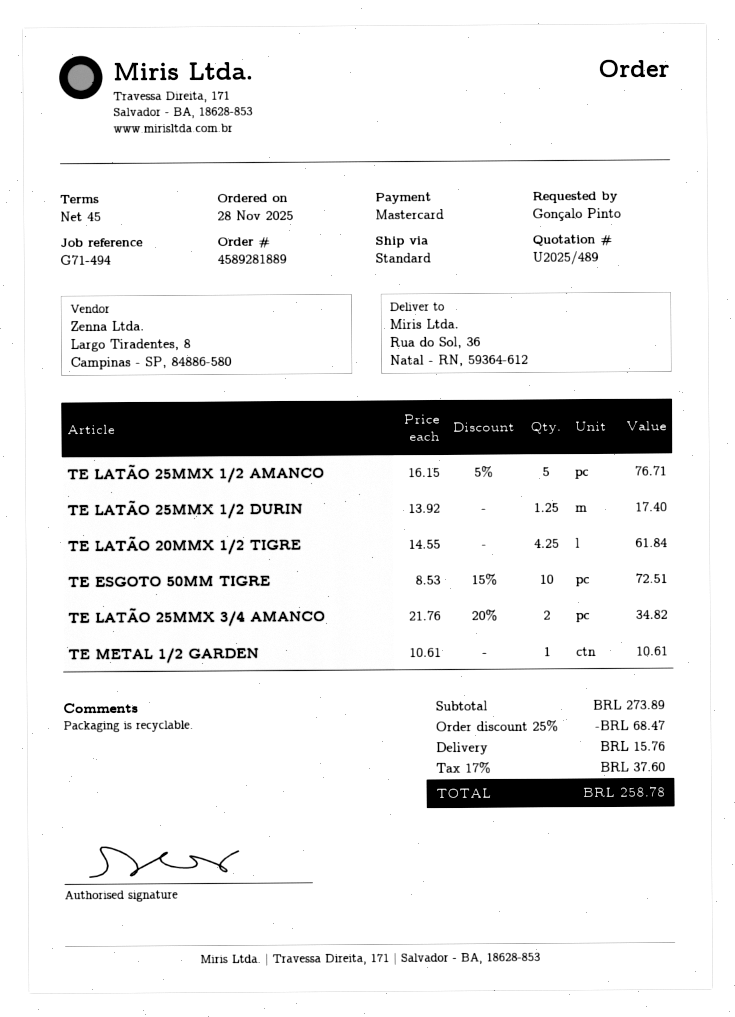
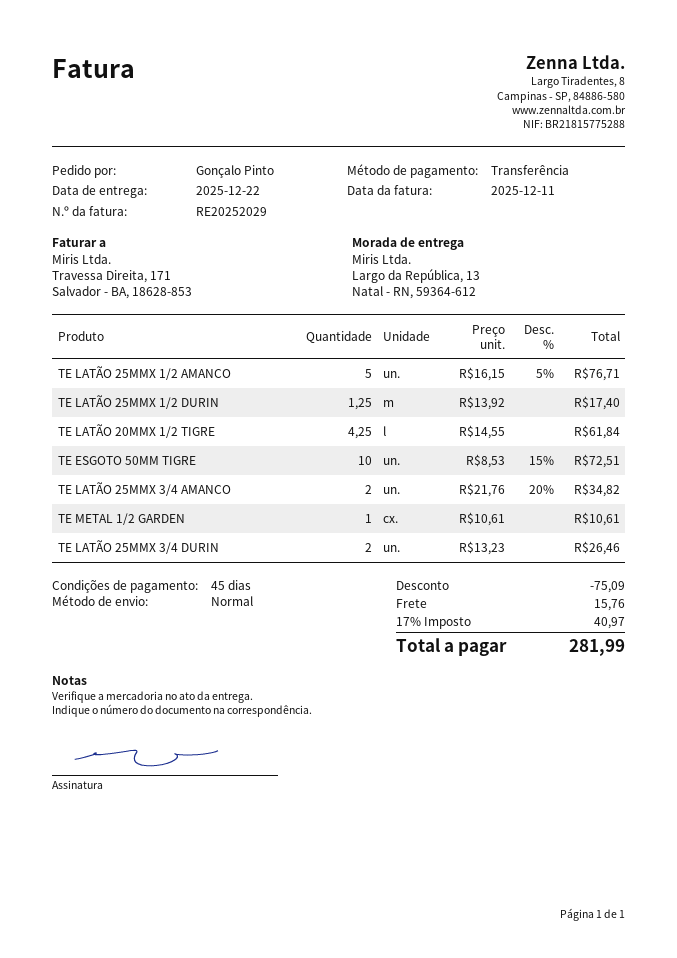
payment method: Mastercard -> bank transfer
ship to: Rua do Sol, 36, Natal - RN, 59364-612 -> Largo da República, 13, Natal - RN, 59364-612
TE LATÃO 25MMX 3/4 DURIN: none -> 2 x 13.23 = 26.46
discount: 68.47 -> 75.09
tax: 17% = 37.60 -> 17% = 40.97
total: 258.78 -> 281.99

